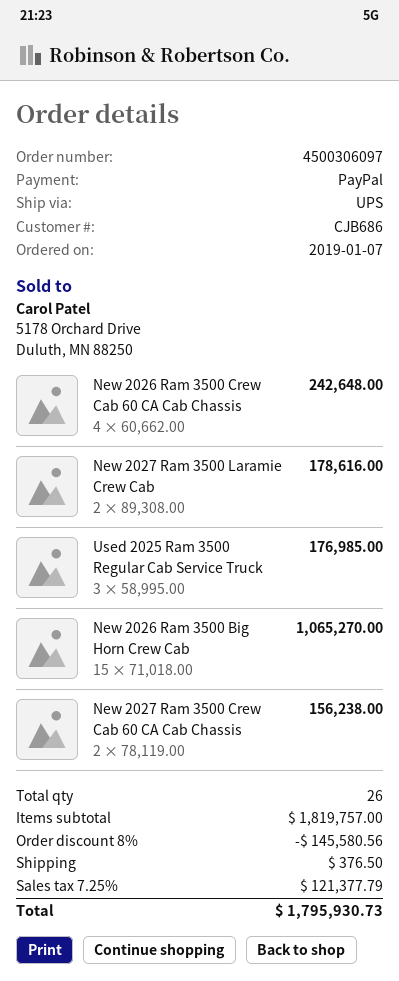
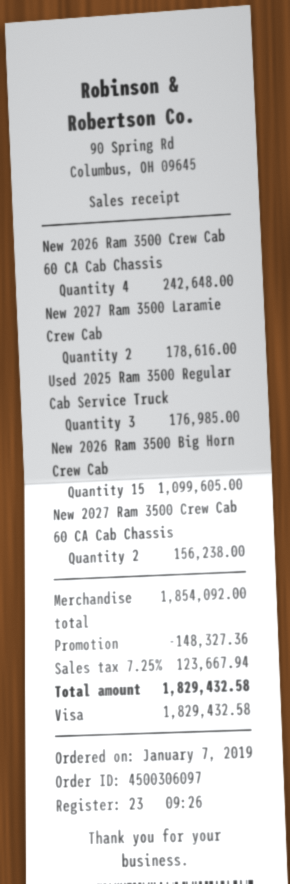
payment method: PayPal -> Visa
New 2026 Ram 3500 Big Horn Crew Cab: 15 for 1065270.00 -> 15 for 1099605.00
subtotal: 1819757.00 -> 1854092.00
discount: 145580.56 -> 148327.36
shipping: 376.50 -> none
tax: 7.25% = 121377.79 -> 7.25% = 123667.94
total: 1795930.73 -> 1829432.58

